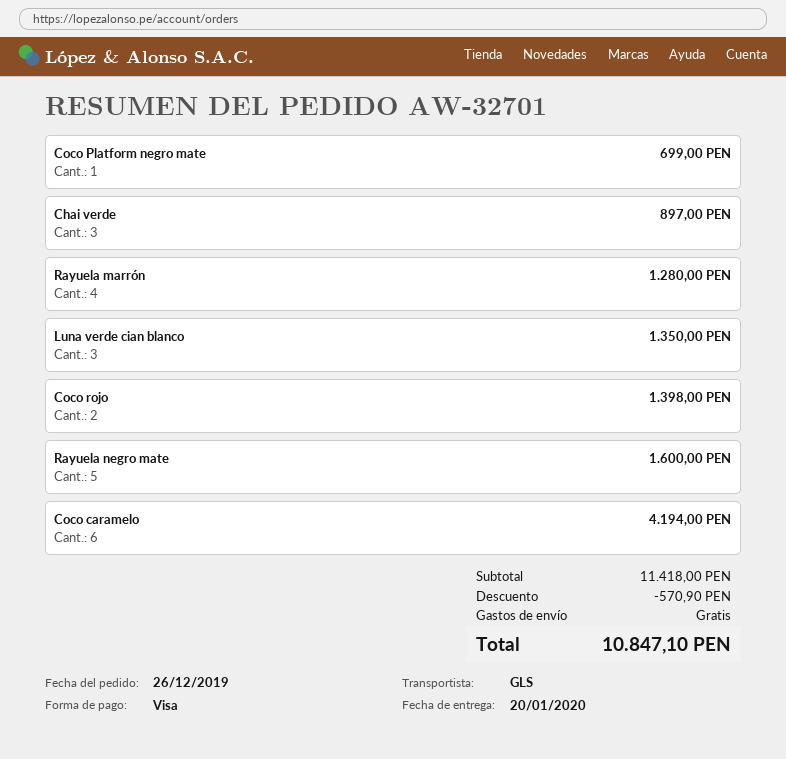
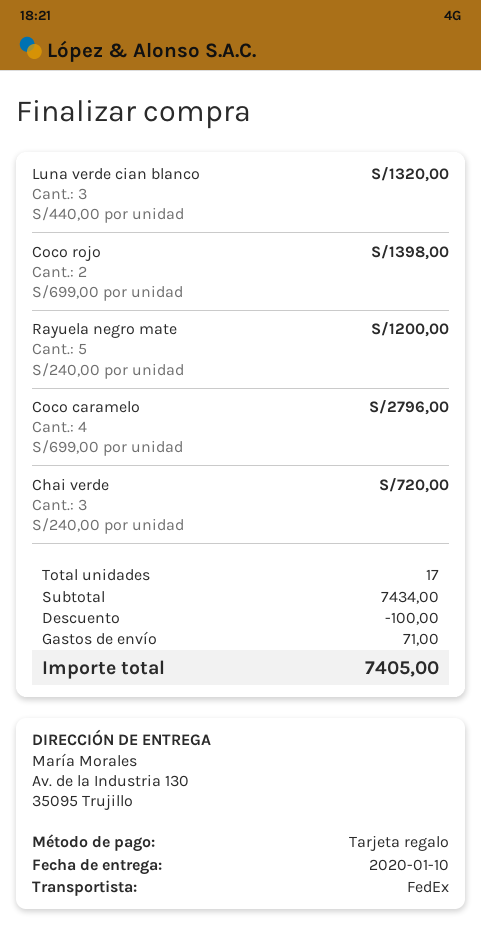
delivery date: 2020-01-20 -> 2020-01-10
payment method: Visa -> gift card
shipping method: GLS -> FedEx
Coco Platform negro mate: 1 for 699.00 -> none
Chai verde: 3 for 897.00 -> 3 for 720.00
Rayuela marrón: 4 for 1280.00 -> none
Luna verde cian blanco: 3 for 1350.00 -> 3 for 1320.00
Rayuela negro mate: 5 for 1600.00 -> 5 for 1200.00
Coco caramelo: 6 for 4194.00 -> 4 for 2796.00
subtotal: 11418.00 -> 7434.00
discount: 570.90 -> 100.00
shipping: 0.00 -> 71.00
total: 10847.10 -> 7405.00

